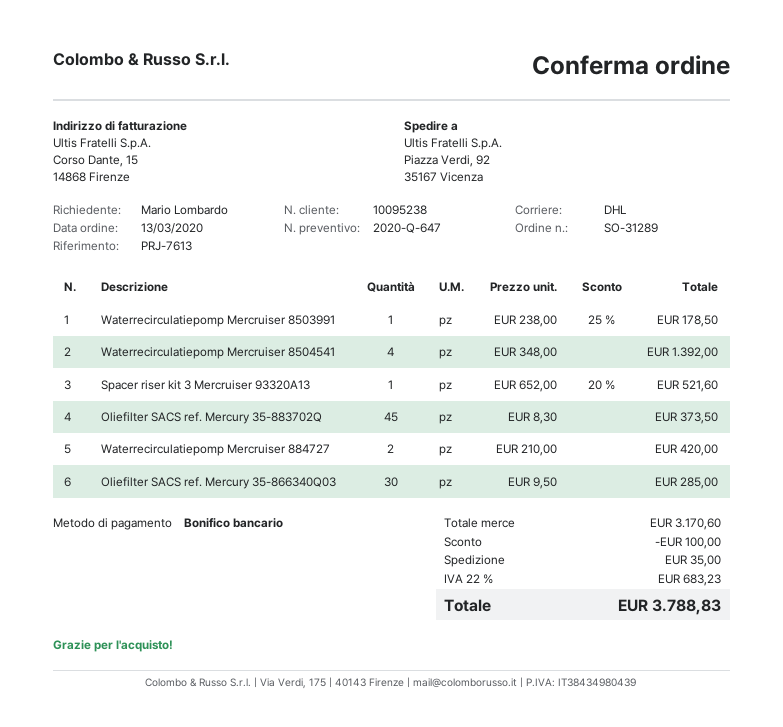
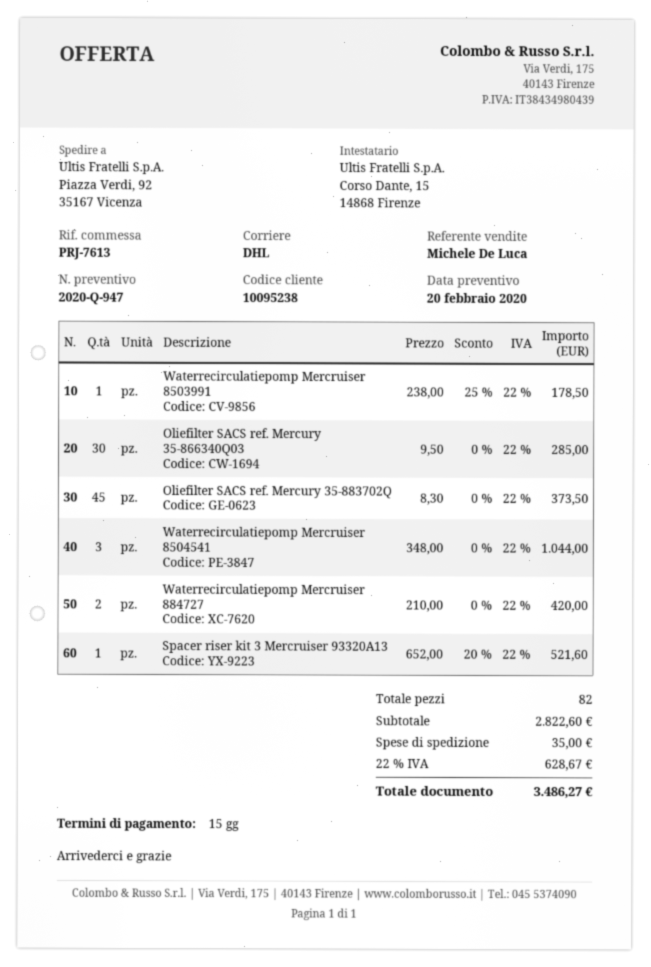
quote number: 2020-Q-647 -> 2020-Q-947
Waterrecirculatiepomp Mercruiser 8504541: 4 x 348.00 = 1392.00 -> 3 x 348.00 = 1044.00
subtotal: 3170.60 -> 2822.60
discount: 100.00 -> none
tax: 22% = 683.23 -> 22% = 628.67
total: 3788.83 -> 3486.27

